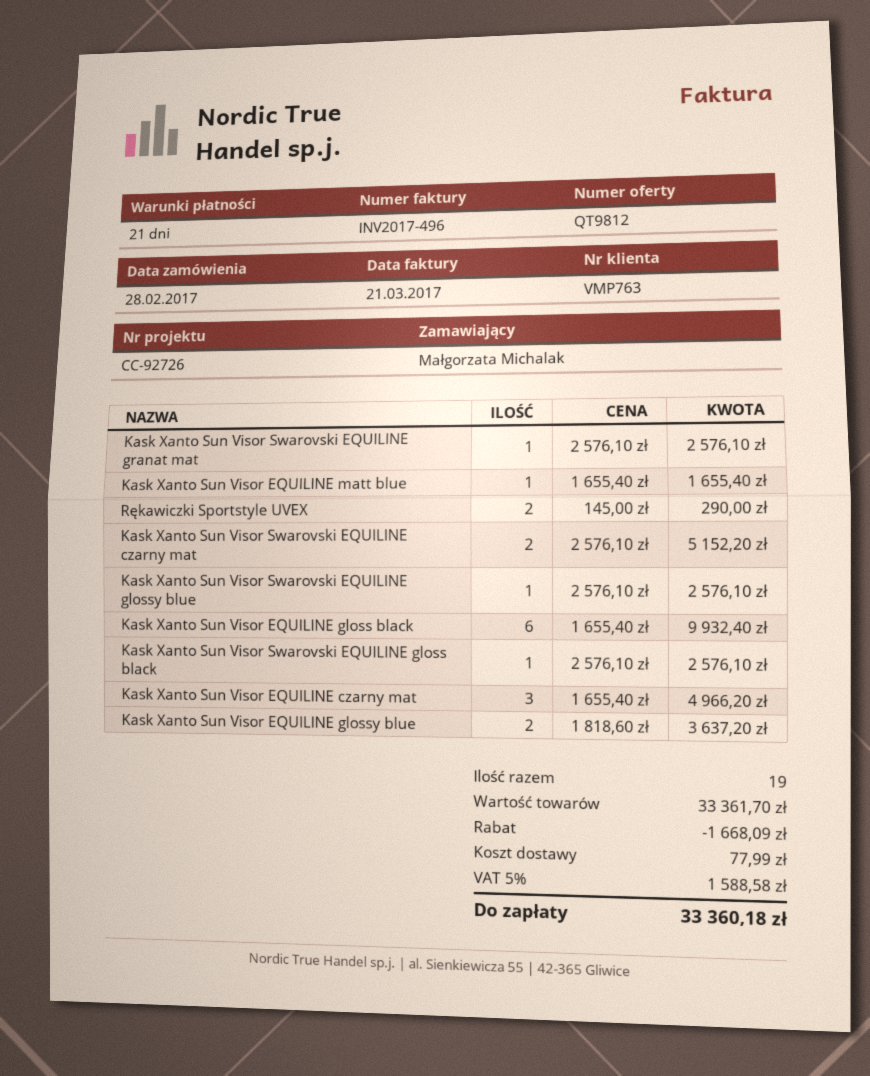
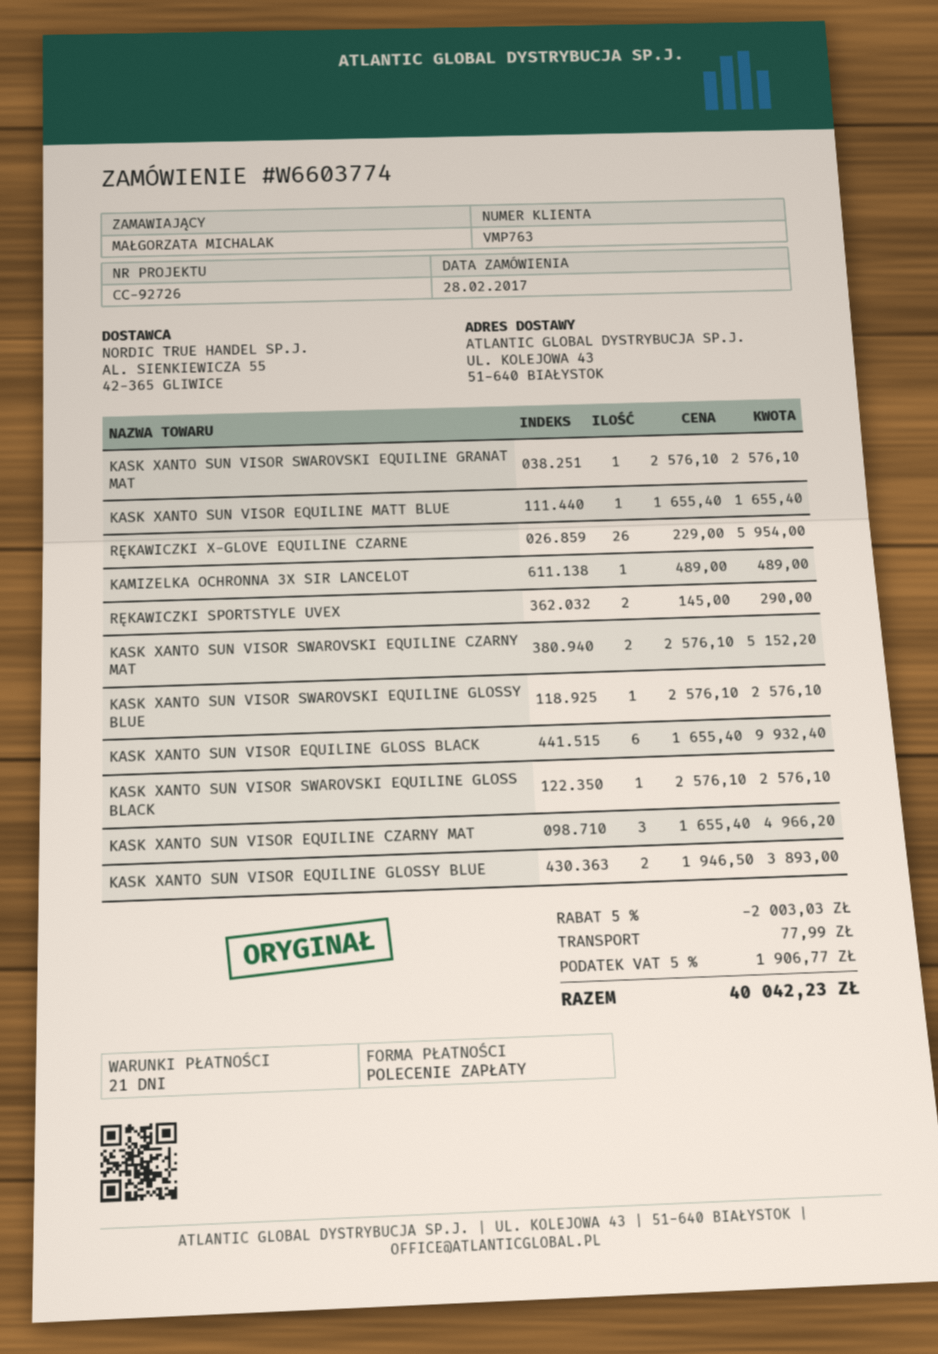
Kask Xanto Sun Visor EQUILINE glossy blue: 2 x 1818.60 = 3637.20 -> 2 x 1946.50 = 3893.00
RĘKAWICZKI X-GLOVE EQUILINE CZARNE: none -> 26 x 229.00 = 5954.00
KAMIZELKA OCHRONNA 3X SIR LANCELOT: none -> 1 x 489.00 = 489.00
discount: 1668.09 -> 2003.03
tax: 5% = 1588.58 -> 5% = 1906.77
total: 33360.18 -> 40042.23

